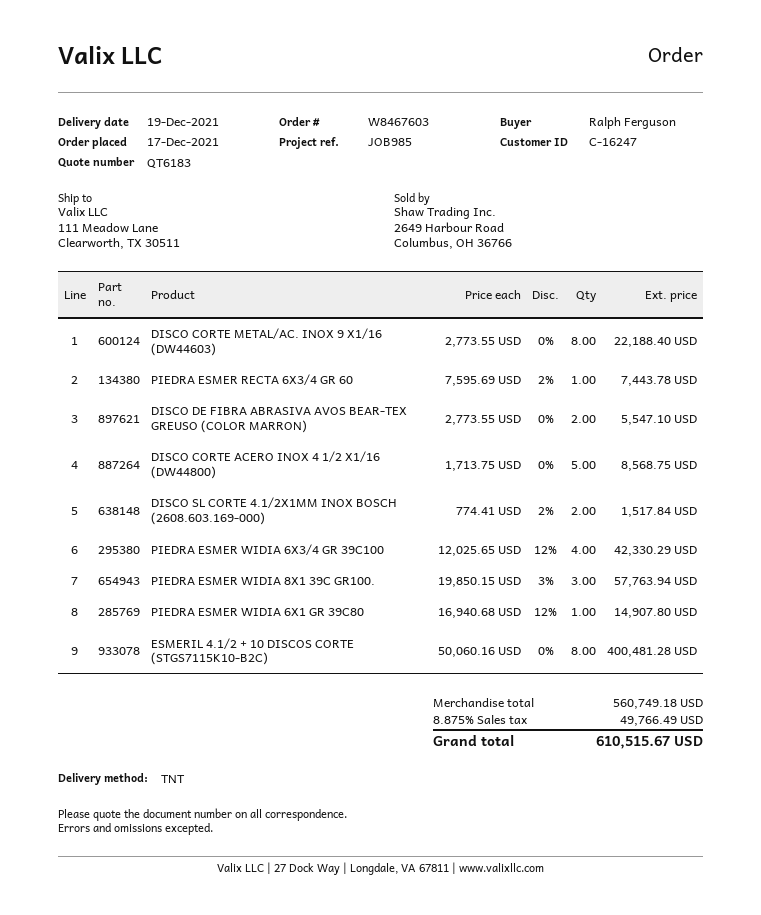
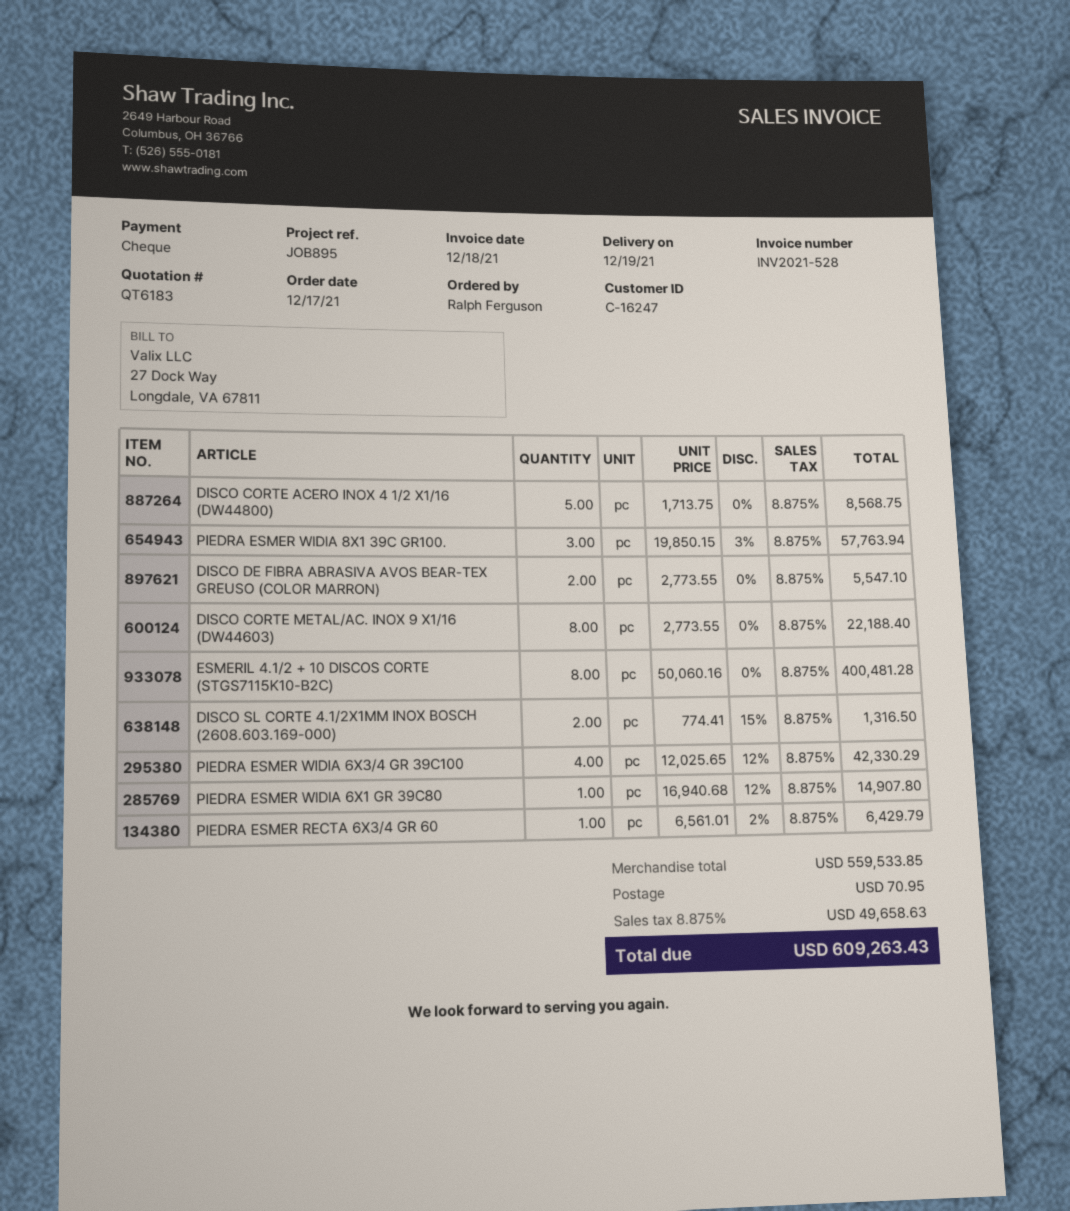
reference: JOB985 -> JOB895
PIEDRA ESMER RECTA 6X3/4 GR 60: 1 x 7595.69 - 2% = 7443.78 -> 1 x 6561.01 - 2% = 6429.79
DISCO SL CORTE 4.1/2X1MM INOX BOSCH (2608.603.169-000): 2 x 774.41 - 2% = 1517.84 -> 2 x 774.41 - 15% = 1316.50
subtotal: 560749.18 -> 559533.85
shipping: none -> 70.95
tax: 8.875% = 49766.49 -> 8.875% = 49658.63
total: 610515.67 -> 609263.43

